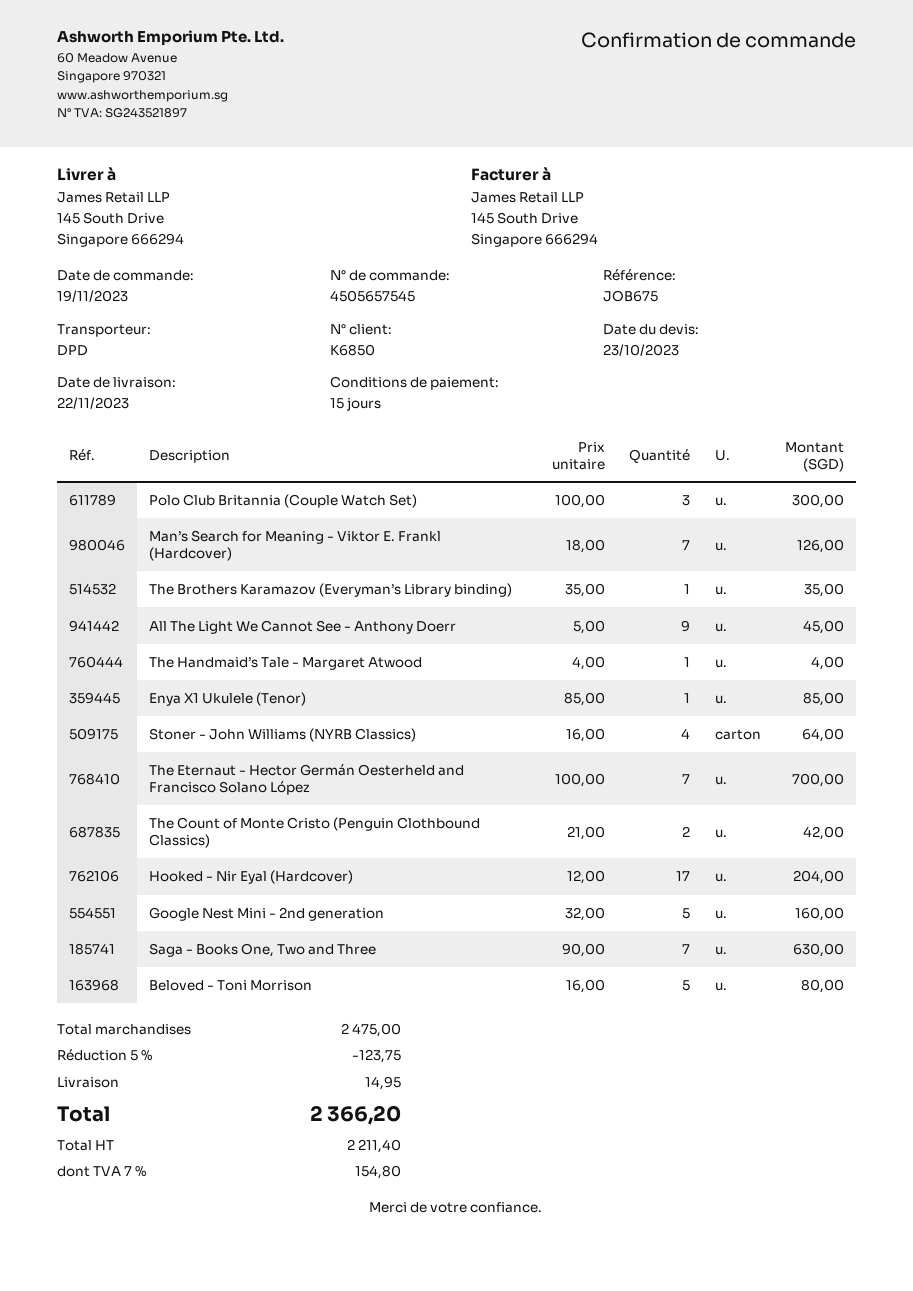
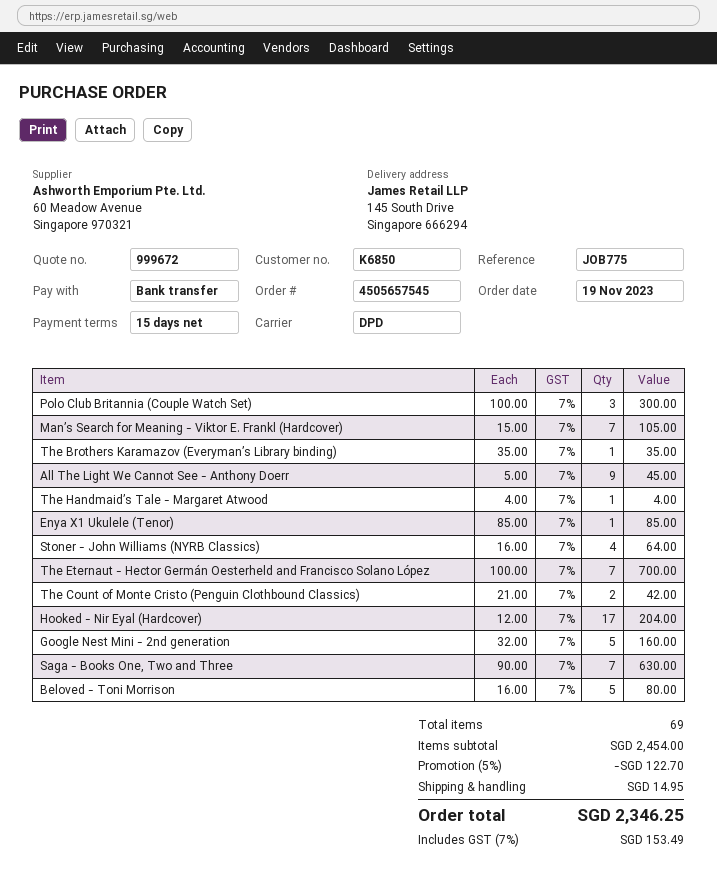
reference: JOB675 -> JOB775
Man’s Search for Meaning - Viktor E. Frankl (Hardcover): 7 x 18.00 = 126.00 -> 7 x 15.00 = 105.00
subtotal: 2475.00 -> 2454.00
discount: 5% = 123.75 -> 5% = 122.70
tax: 7% = 154.80 -> 7% = 153.49
total: 2366.20 -> 2346.25

